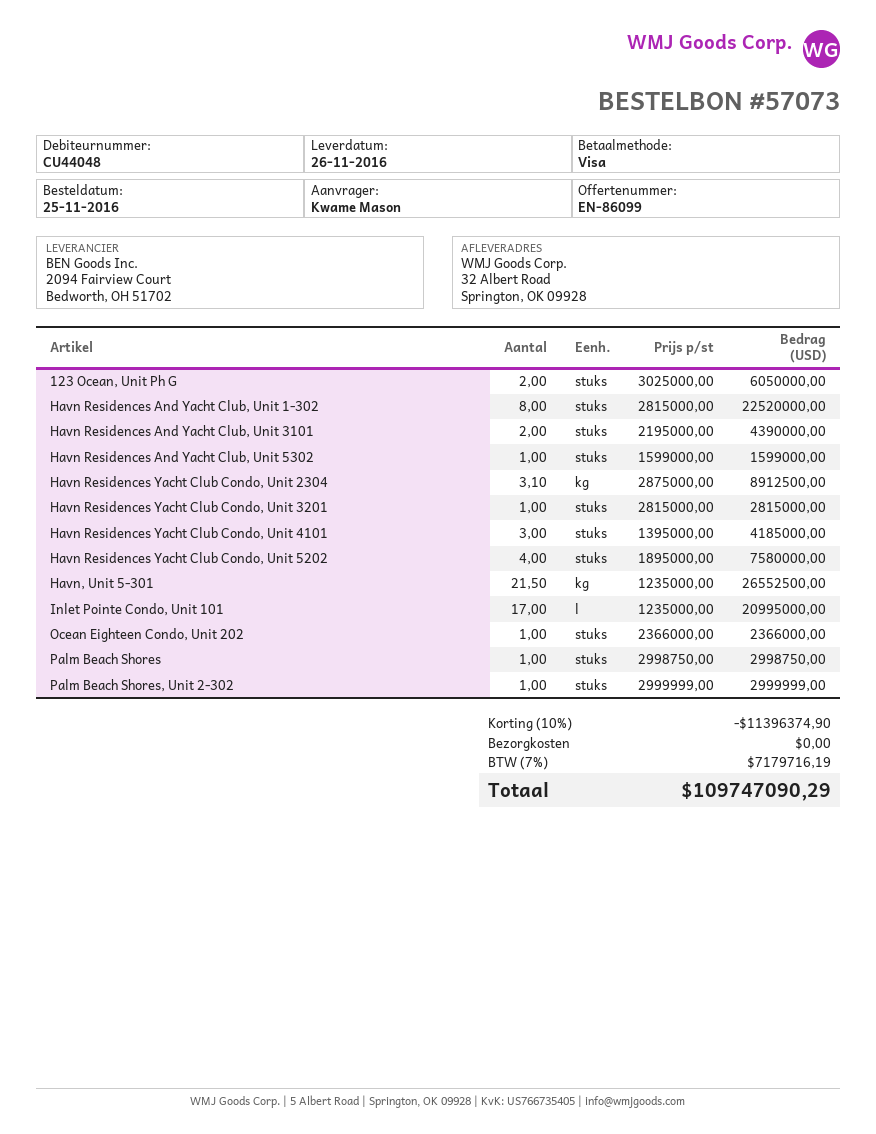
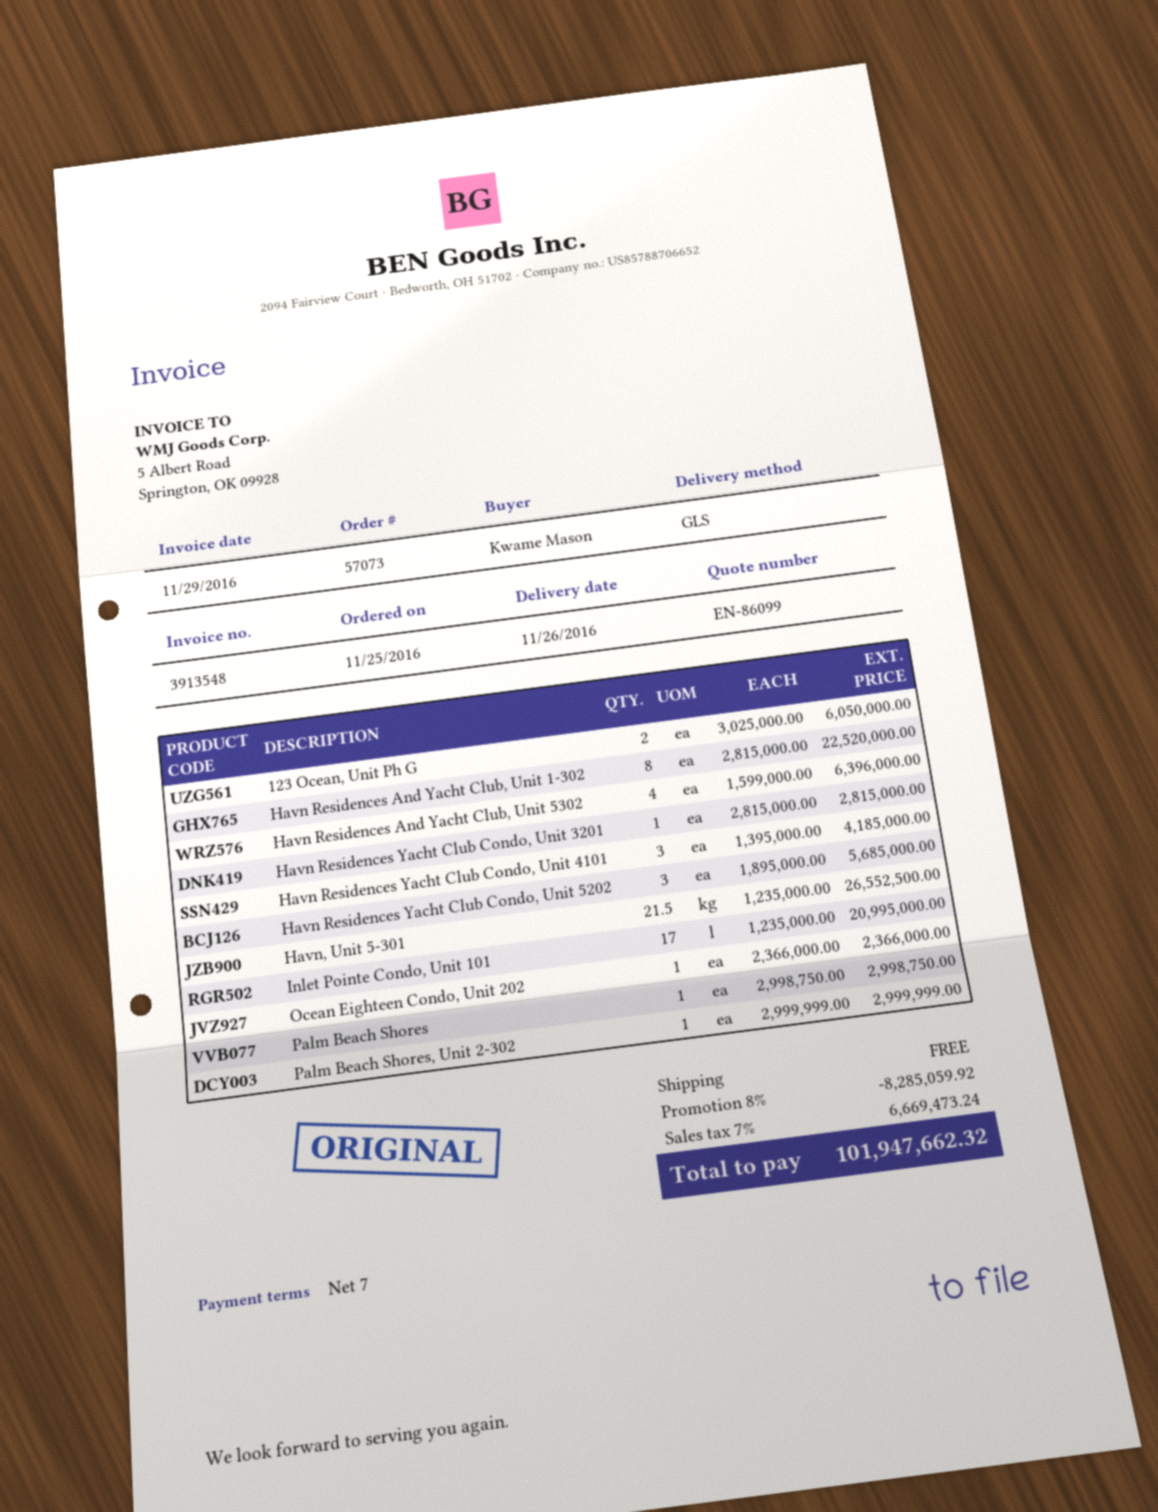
Havn Residences And Yacht Club, Unit 3101: 2 x 2195000.00 = 4390000.00 -> none
Havn Residences And Yacht Club, Unit 5302: 1 x 1599000.00 = 1599000.00 -> 4 x 1599000.00 = 6396000.00
Havn Residences Yacht Club Condo, Unit 2304: 3.1 x 2875000.00 = 8912500.00 -> none
Havn Residences Yacht Club Condo, Unit 5202: 4 x 1895000.00 = 7580000.00 -> 3 x 1895000.00 = 5685000.00
discount: 10% = 11396374.90 -> 8% = 8285059.92
tax: 7% = 7179716.19 -> 7% = 6669473.24
total: 109747090.29 -> 101947662.32

